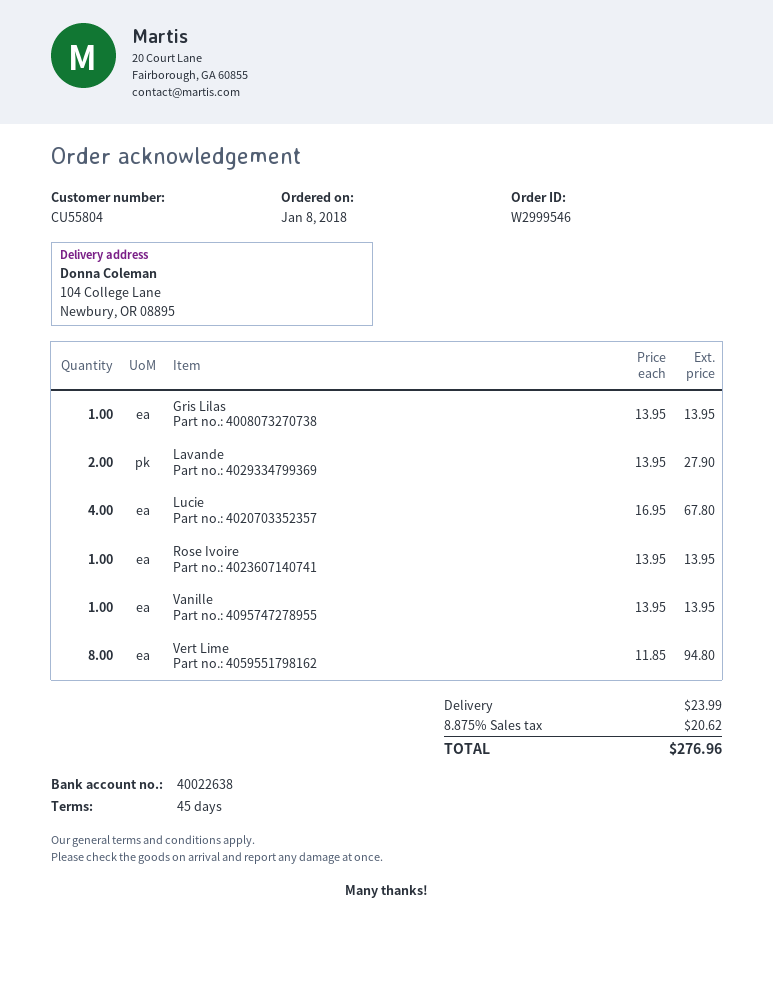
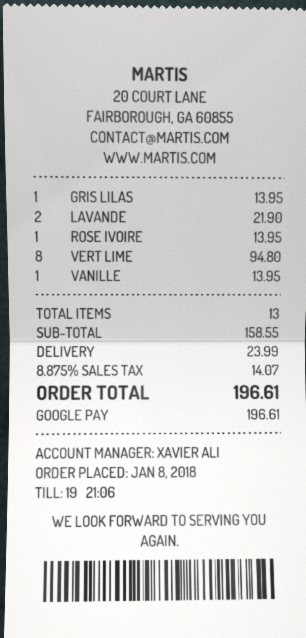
Lavande: 2 for 27.90 -> 2 for 21.90
Lucie: 4 for 67.80 -> none
tax: 8.875% = 20.62 -> 8.875% = 14.07
total: 276.96 -> 196.61

